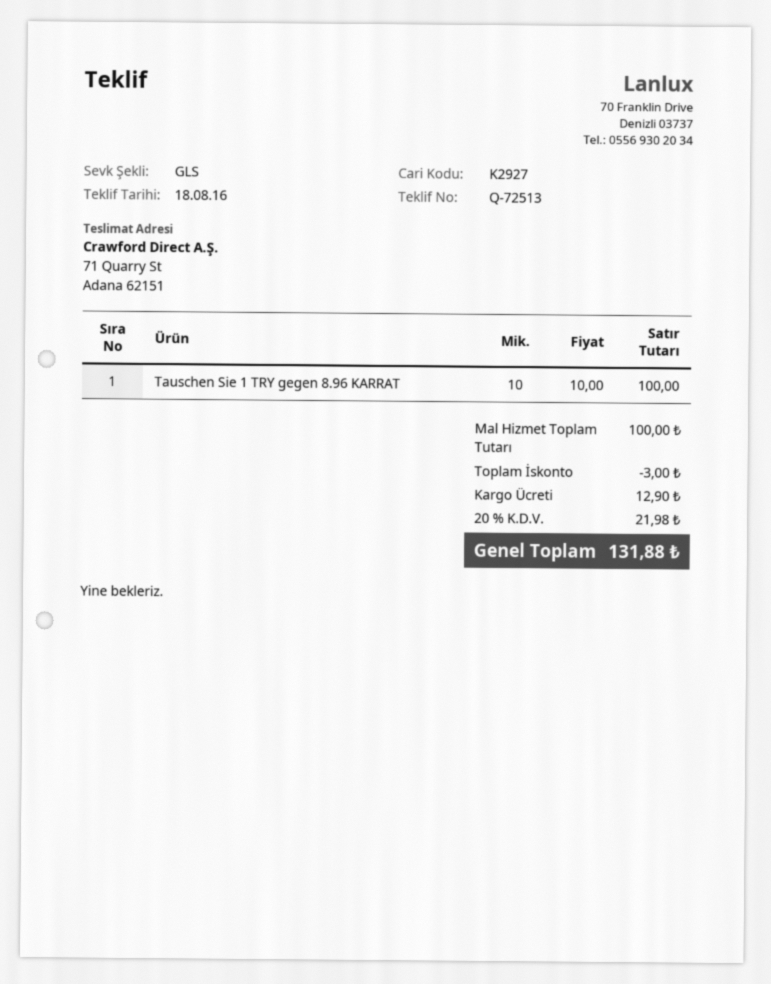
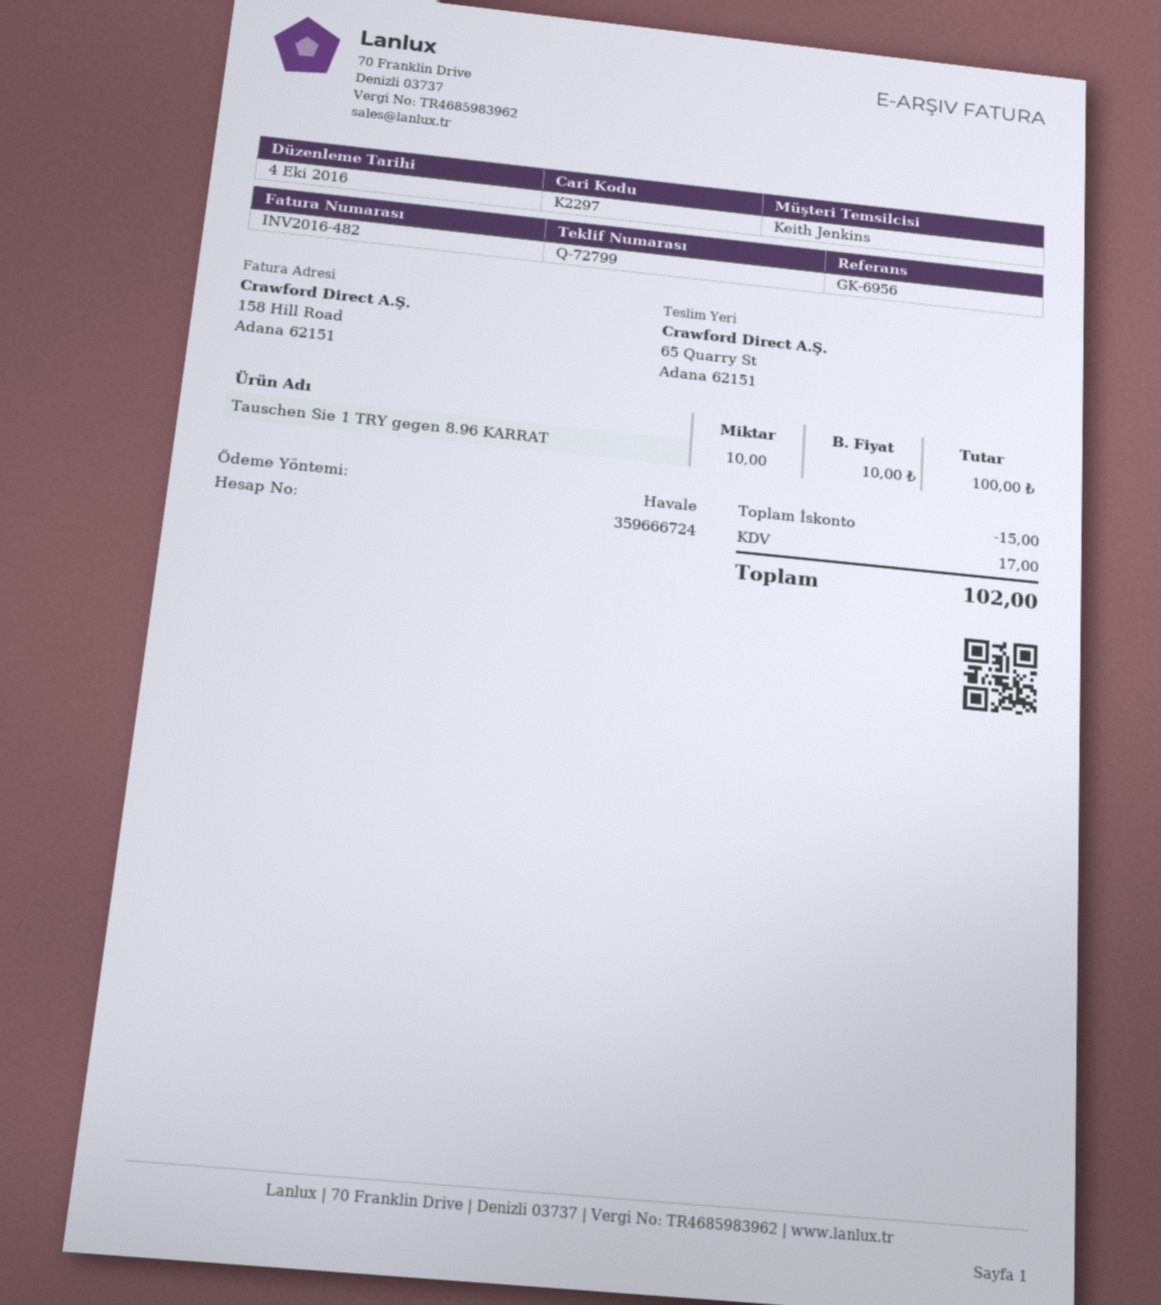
quote number: Q-72513 -> Q-72799
customer number: K2927 -> K2297
ship to: 71 Quarry St, Adana 62151 -> 65 Quarry St, Adana 62151
discount: 3.00 -> 15.00
shipping: 12.90 -> none
tax: 21.98 -> 17.00
total: 131.88 -> 102.00

